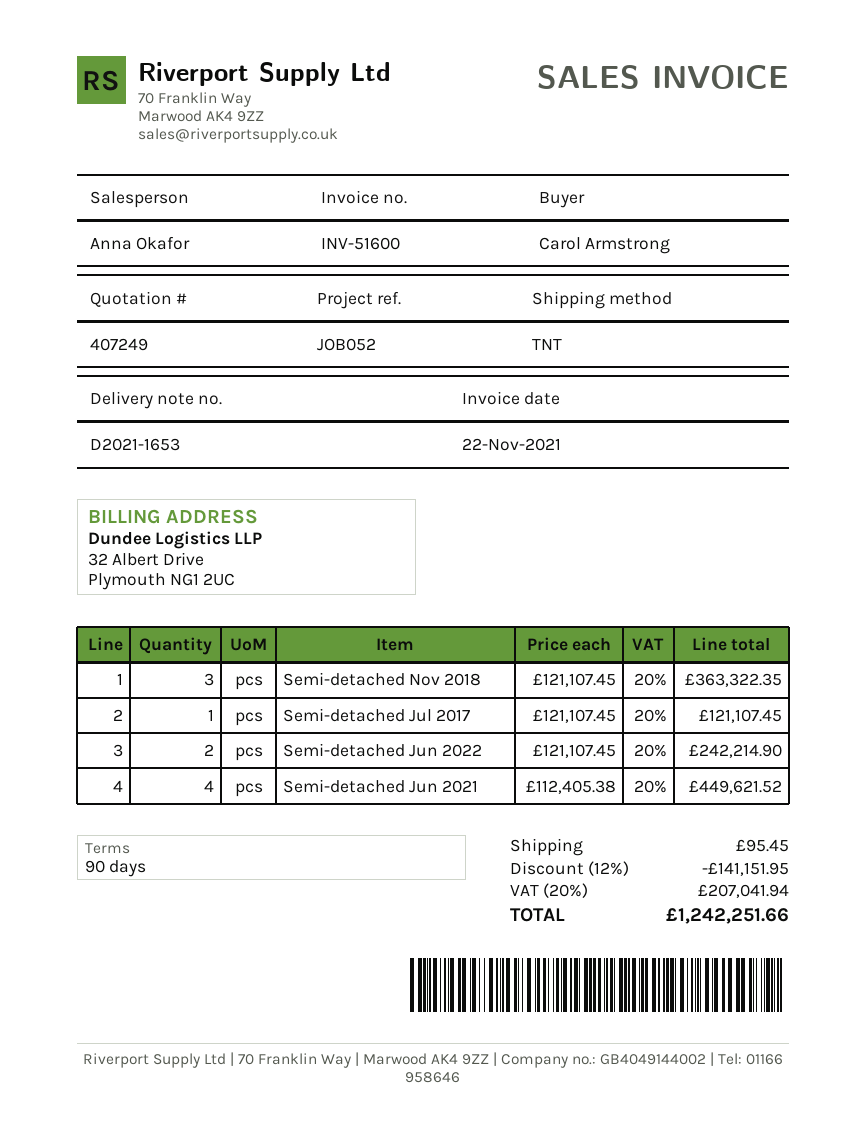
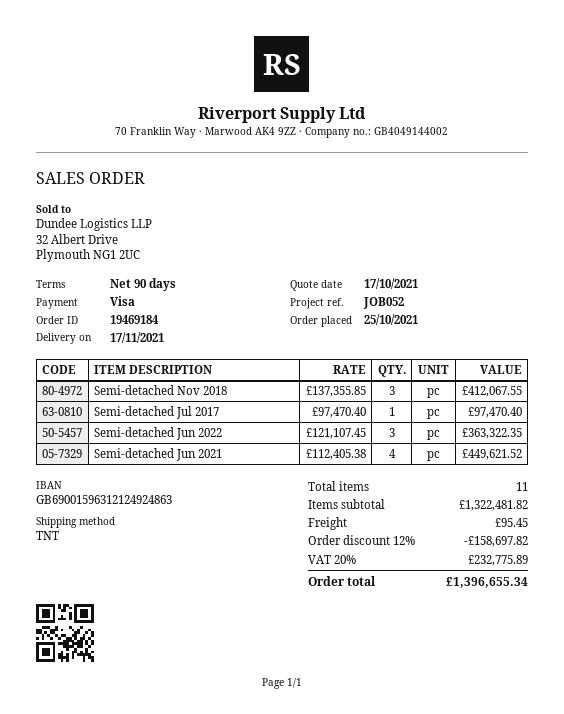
Semi-detached Nov 2018: 3 x 121107.45 = 363322.35 -> 3 x 137355.85 = 412067.55
Semi-detached Jul 2017: 1 x 121107.45 = 121107.45 -> 1 x 97470.40 = 97470.40
Semi-detached Jun 2022: 2 x 121107.45 = 242214.90 -> 3 x 121107.45 = 363322.35
discount: 12% = 141151.95 -> 12% = 158697.82
tax: 20% = 207041.94 -> 20% = 232775.89
total: 1242251.66 -> 1396655.34

